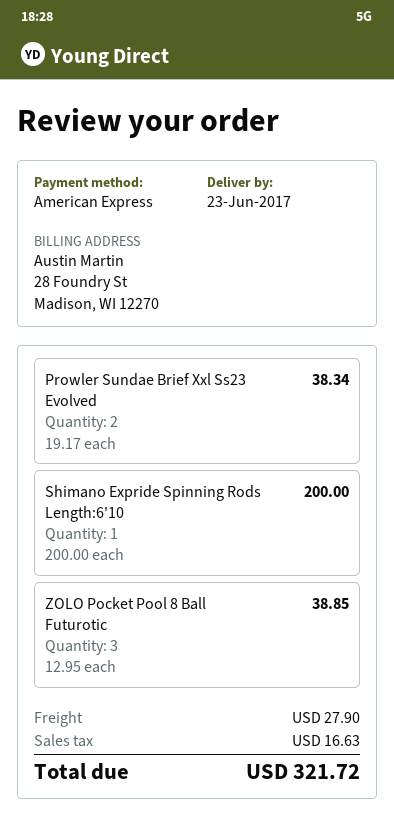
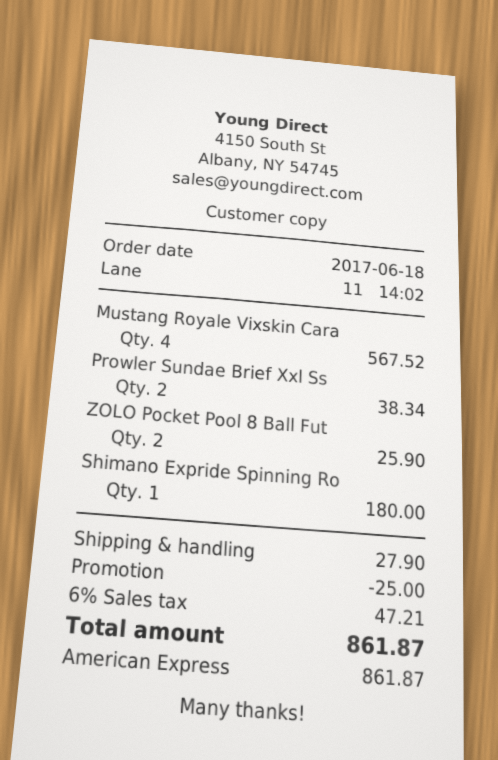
Shimano Expride Spinning Rods Length:6'10: 1 for 200.00 -> 1 for 180.00
ZOLO Pocket Pool 8 Ball Futurotic: 3 for 38.85 -> 2 for 25.90
Mustang Royale Vixskin Cara: none -> 4 for 567.52
discount: none -> 25.00
tax: 16.63 -> 47.21
total: 321.72 -> 861.87

